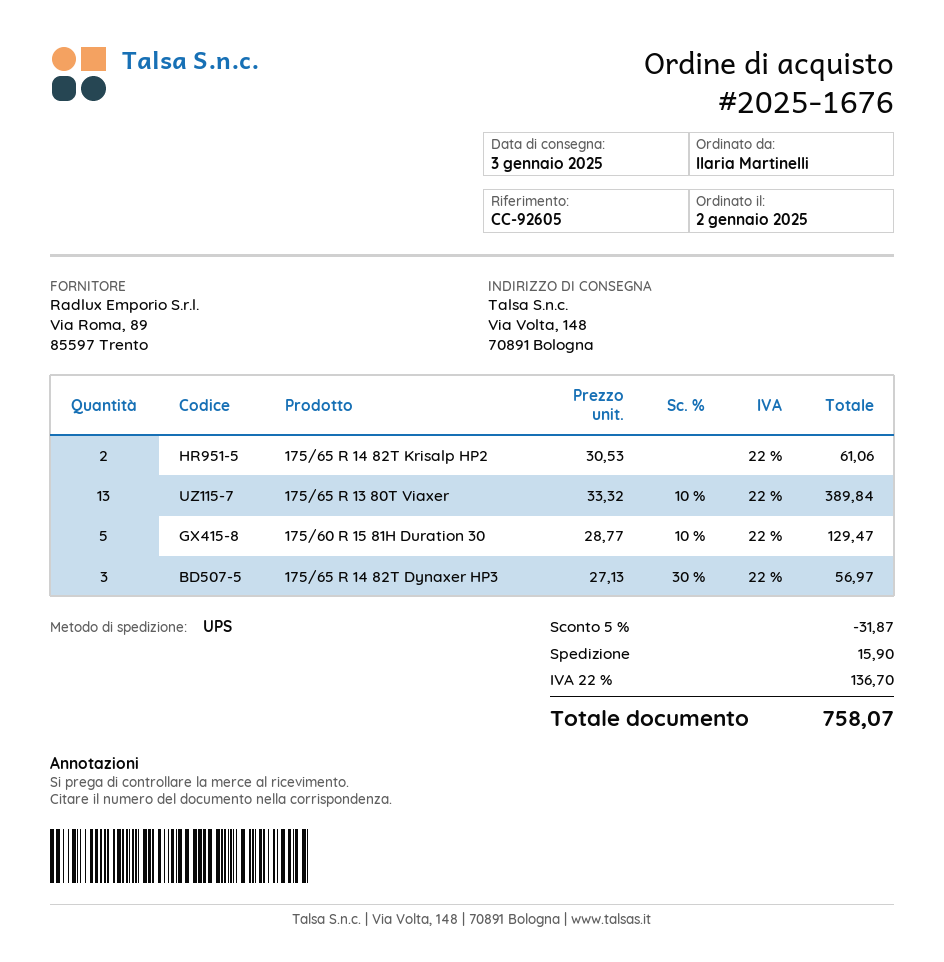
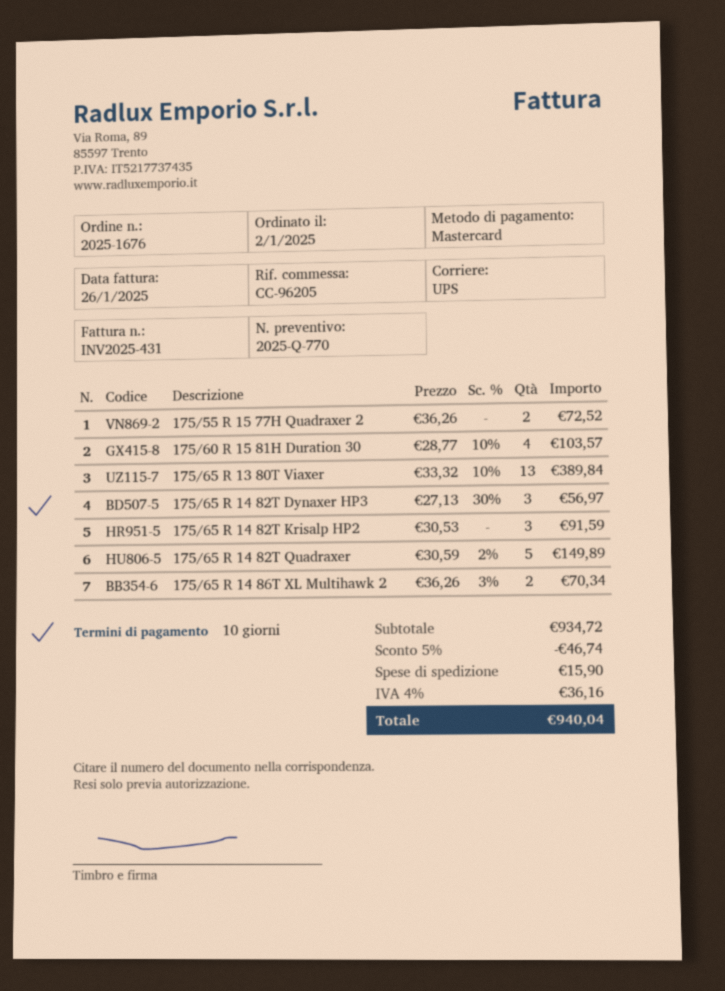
reference: CC-92605 -> CC-96205
175/65 R 14 82T Krisalp HP2: 2 x 30.53 = 61.06 -> 3 x 30.53 = 91.59
175/60 R 15 81H Duration 30: 5 x 28.77 - 10% = 129.47 -> 4 x 28.77 - 10% = 103.57
175/55 R 15 77H Quadraxer 2: none -> 2 x 36.26 = 72.52
175/65 R 14 82T Quadraxer: none -> 5 x 30.59 - 2% = 149.89
175/65 R 14 86T XL Multihawk 2: none -> 2 x 36.26 - 3% = 70.34
discount: 5% = 31.87 -> 5% = 46.74
tax: 22% = 136.70 -> 4% = 36.16
total: 758.07 -> 940.04

